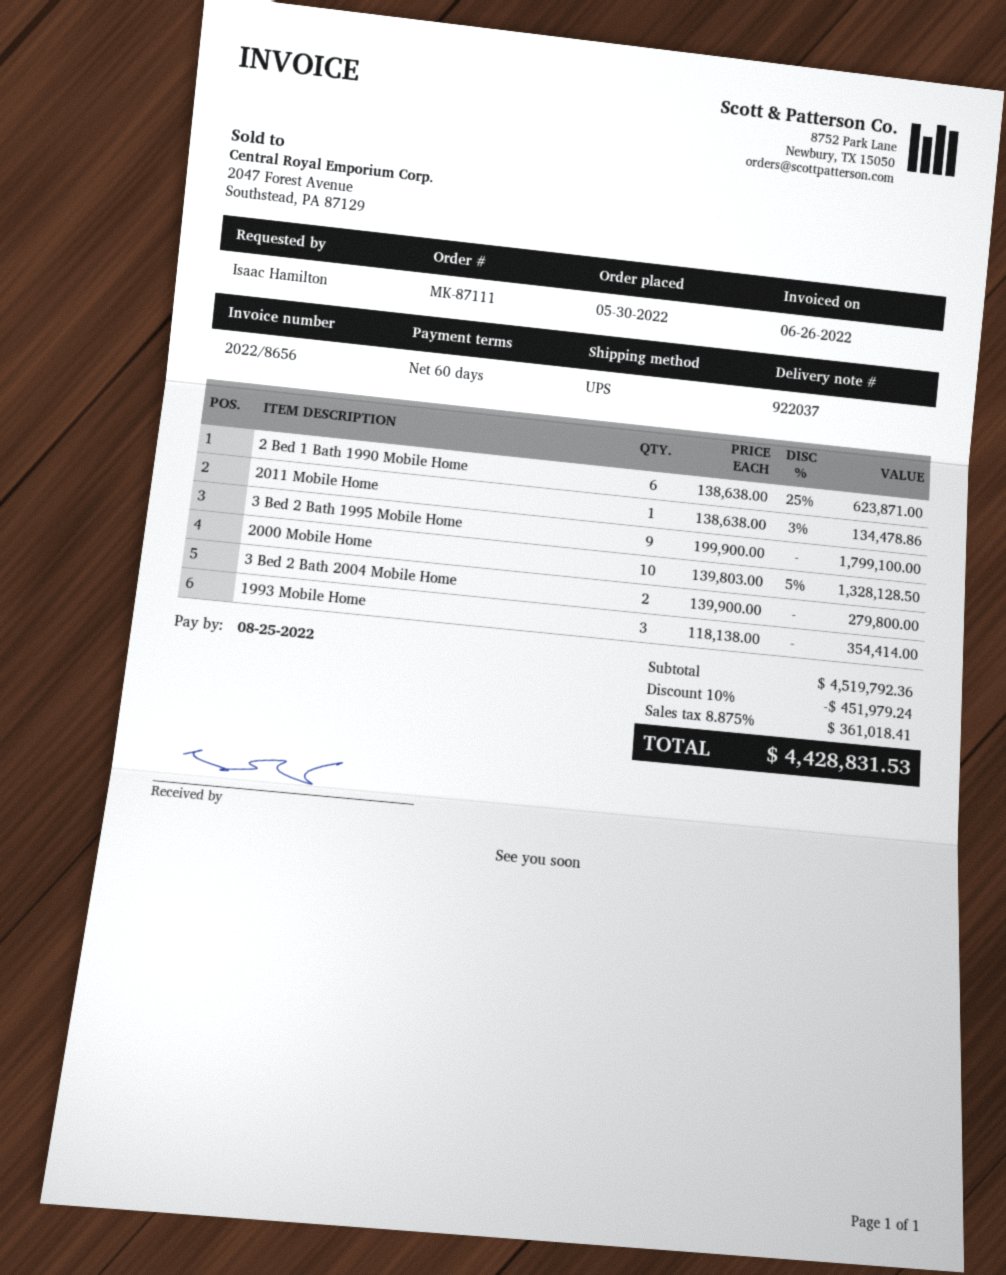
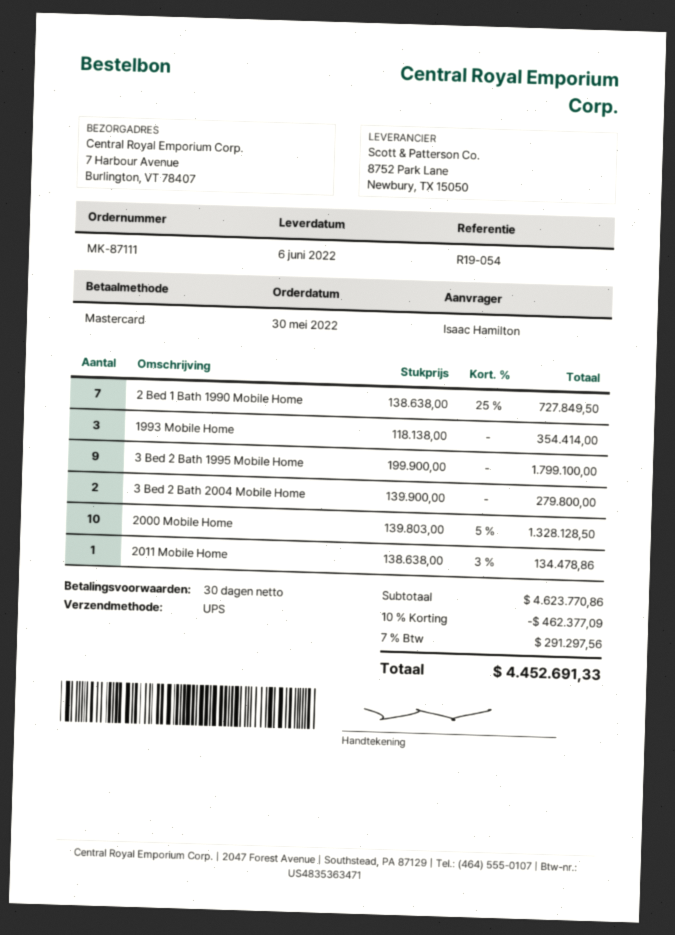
payment terms: 60 days -> 30 days
2 Bed 1 Bath 1990 Mobile Home: 6 x 138638.00 - 25% = 623871.00 -> 7 x 138638.00 - 25% = 727849.50
subtotal: 4519792.36 -> 4623770.86
discount: 10% = 451979.24 -> 10% = 462377.09
tax: 8.875% = 361018.41 -> 7% = 291297.56
total: 4428831.53 -> 4452691.33

